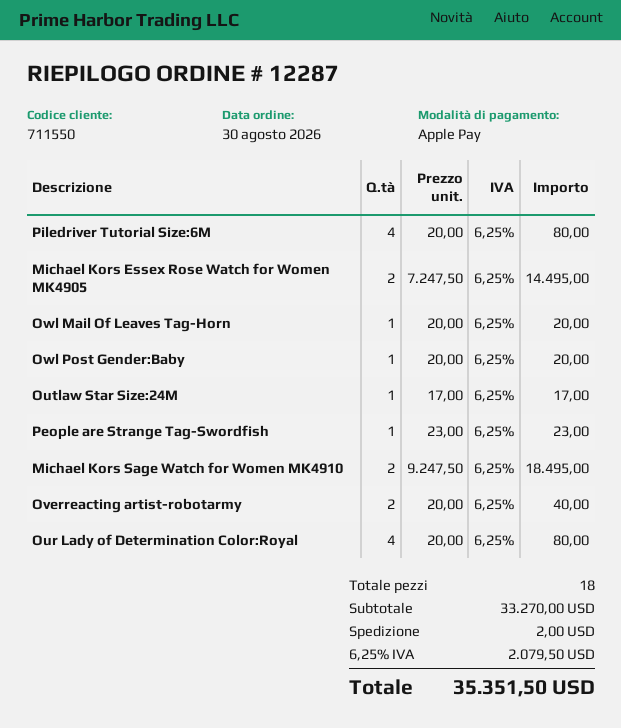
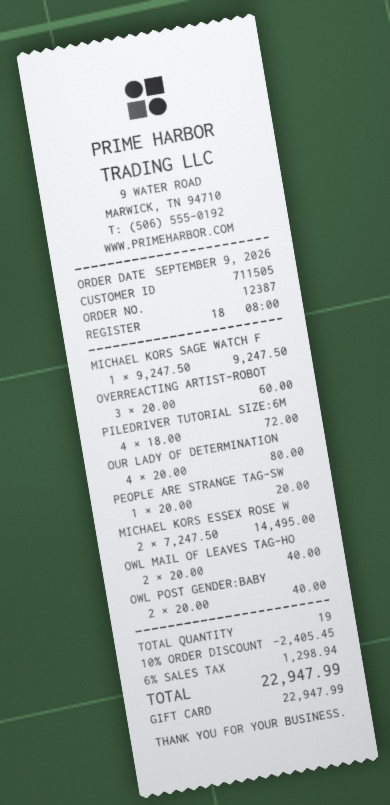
order number: 12287 -> 12387
order date: 2026-08-30 -> 2026-09-09
customer number: 711550 -> 711505
payment method: Apple Pay -> gift card
Piledriver Tutorial Size:6M: 4 x 20.00 = 80.00 -> 4 x 18.00 = 72.00
Owl Mail Of Leaves Tag-Horn: 1 x 20.00 = 20.00 -> 2 x 20.00 = 40.00
Owl Post Gender:Baby: 1 x 20.00 = 20.00 -> 2 x 20.00 = 40.00
Outlaw Star Size:24M: 1 x 17.00 = 17.00 -> none
People are Strange Tag-Swordfish: 1 x 23.00 = 23.00 -> 1 x 20.00 = 20.00
Michael Kors Sage Watch for Women MK4910: 2 x 9247.50 = 18495.00 -> 1 x 9247.50 = 9247.50
Overreacting artist-robotarmy: 2 x 20.00 = 40.00 -> 3 x 20.00 = 60.00
total quantity: 18 -> 19
discount: none -> 10% = 2405.45
shipping: 2.00 -> none
tax: 6.25% = 2079.50 -> 6% = 1298.94
total: 35351.50 -> 22947.99

